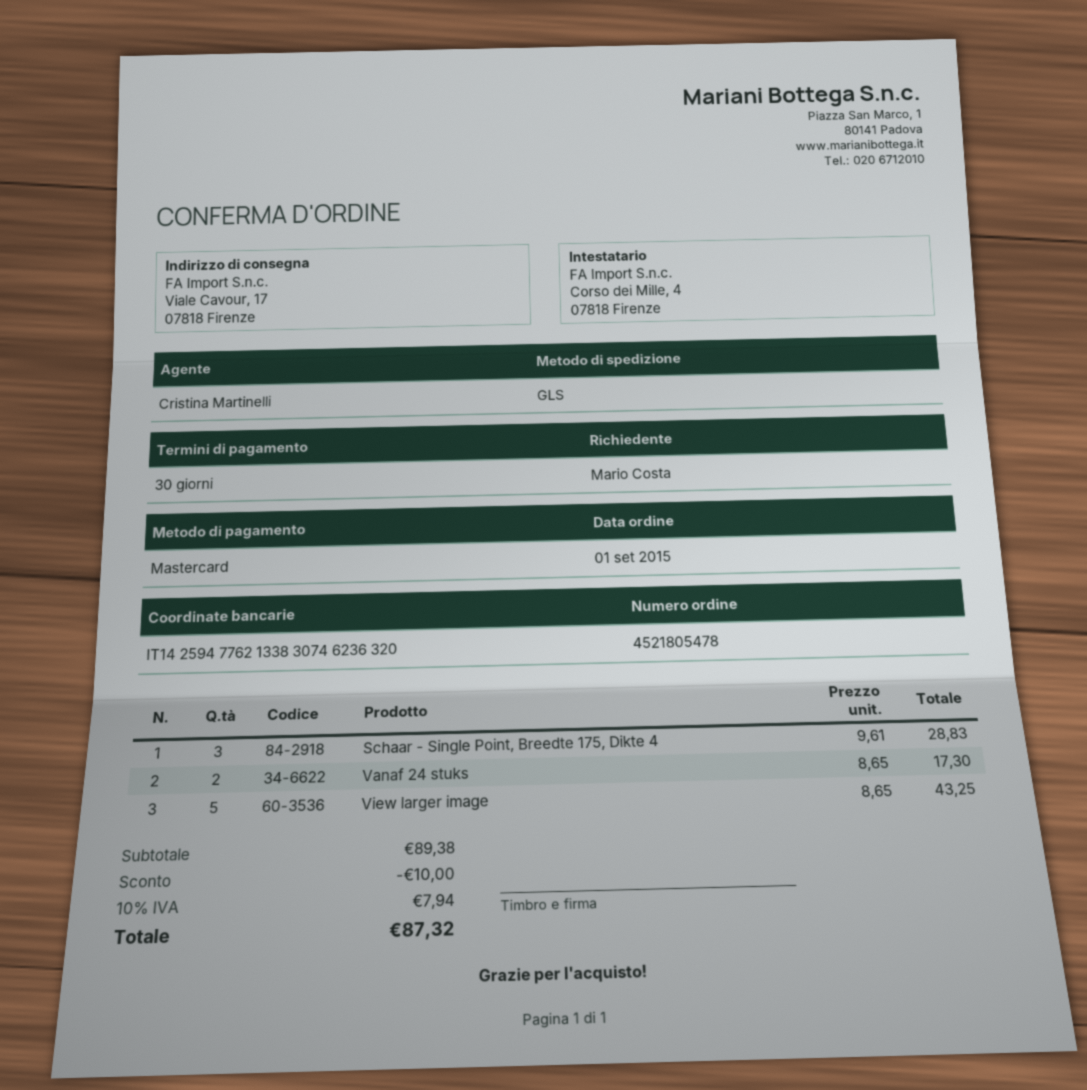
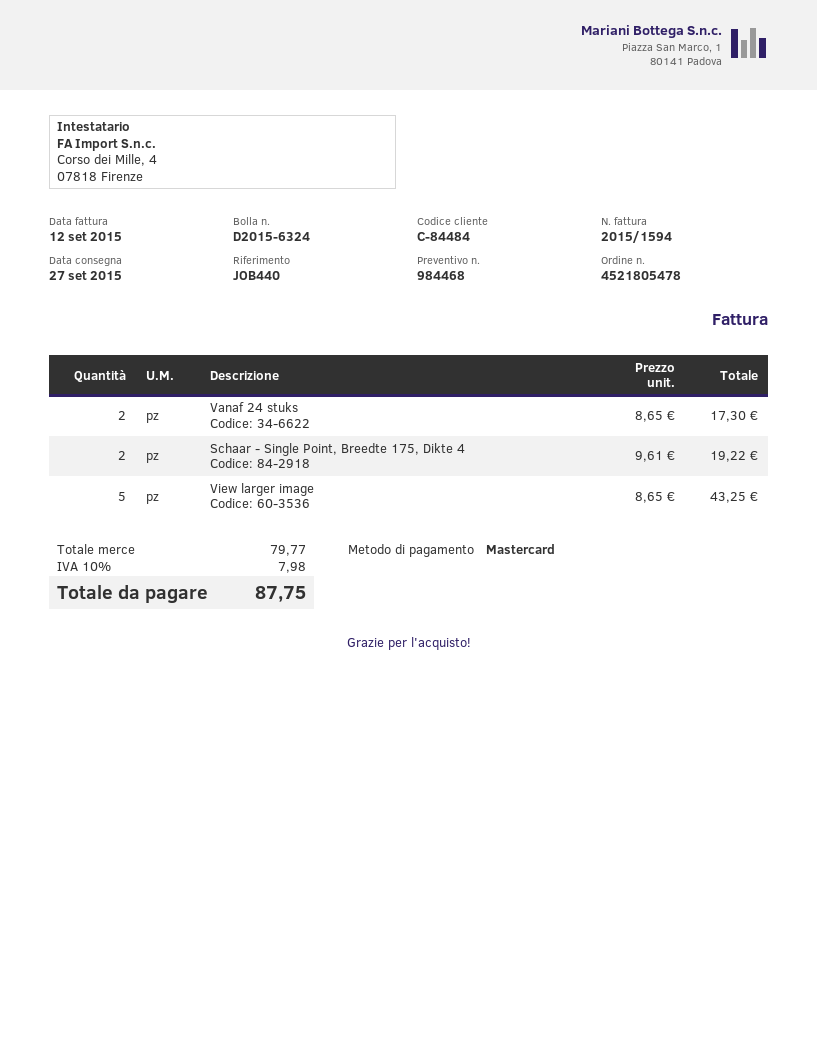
Schaar - Single Point, Breedte 175, Dikte 4: 3 x 9.61 = 28.83 -> 2 x 9.61 = 19.22
subtotal: 89.38 -> 79.77
discount: 10.00 -> none
tax: 10% = 7.94 -> 10% = 7.98
total: 87.32 -> 87.75

